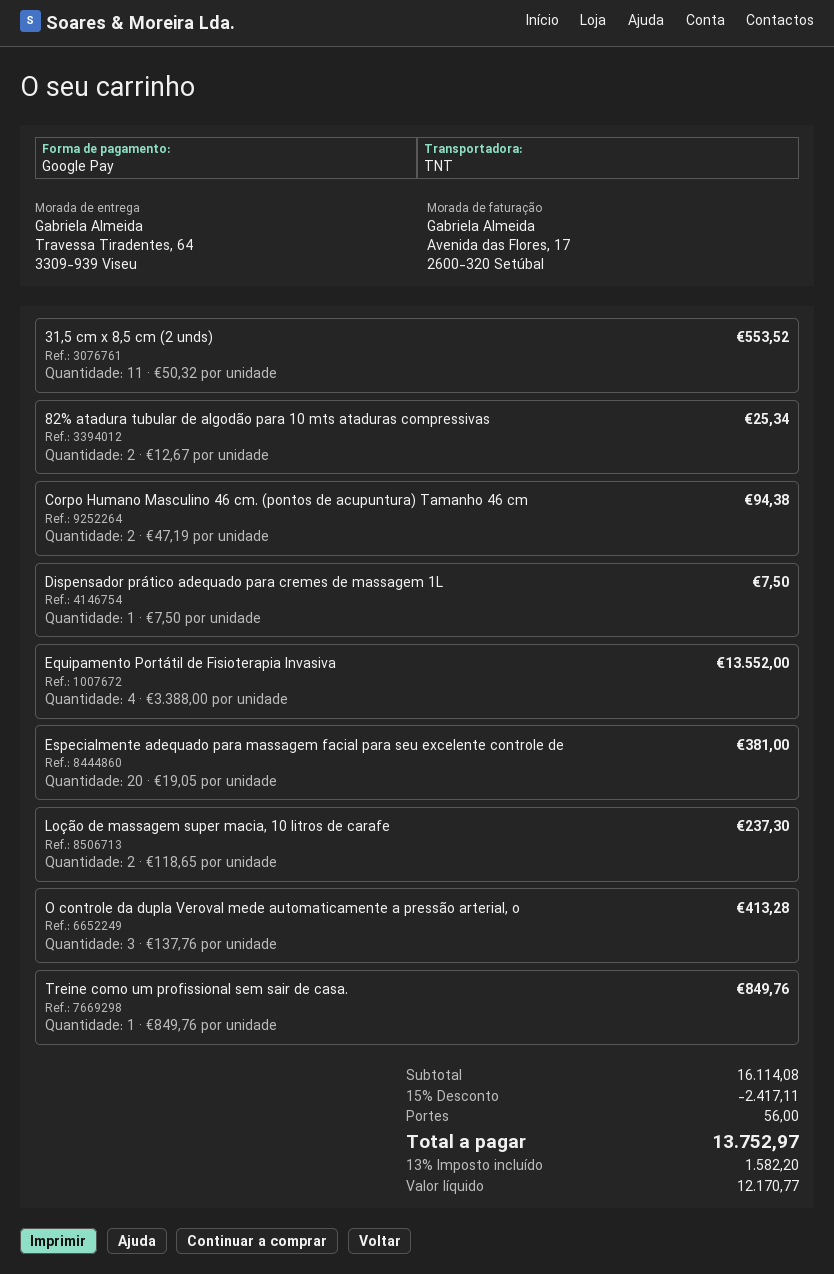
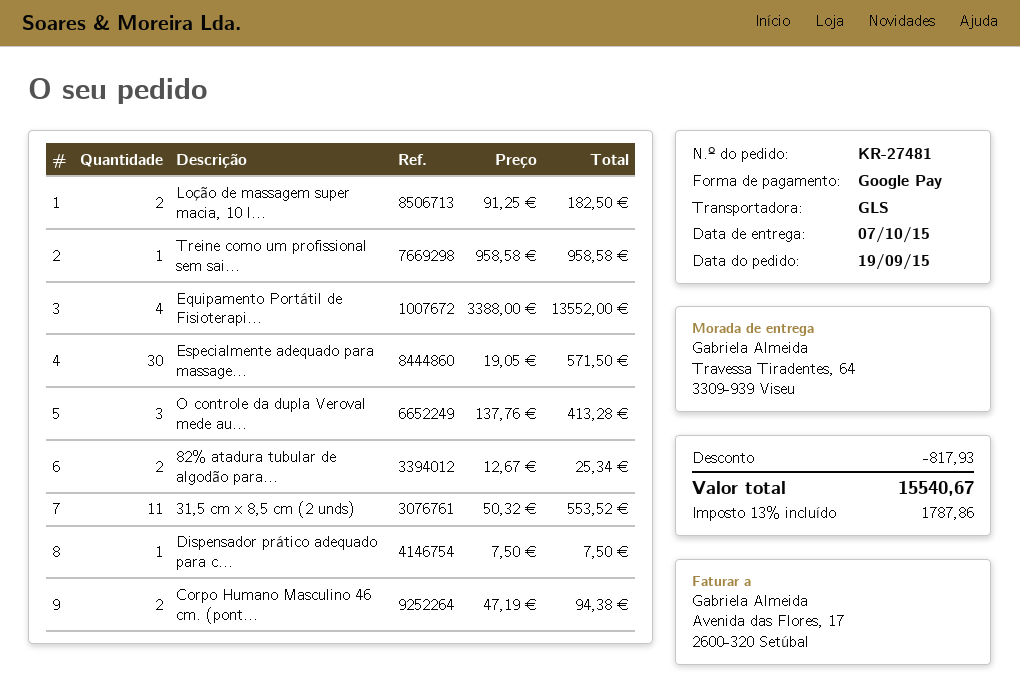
shipping method: TNT -> GLS
Especialmente adequado para massagem facial para seu excelente controle de: 20 x 19.05 = 381.00 -> 30 x 19.05 = 571.50
Loção de massagem super macia, 10 litros de carafe: 2 x 118.65 = 237.30 -> 2 x 91.25 = 182.50
Treine como um profissional sem sair de casa.: 1 x 849.76 = 849.76 -> 1 x 958.58 = 958.58
discount: 2417.11 -> 817.93
shipping: 56.00 -> none
tax: 13% = 1582.20 -> 13% = 1787.86
total: 13752.97 -> 15540.67

